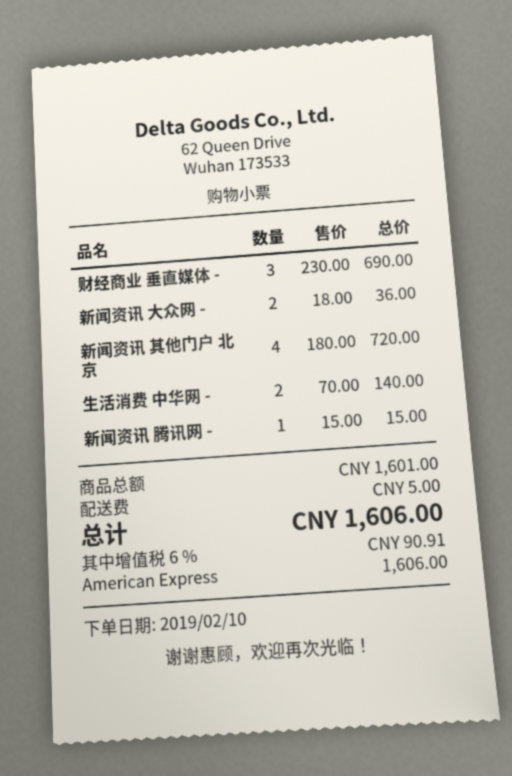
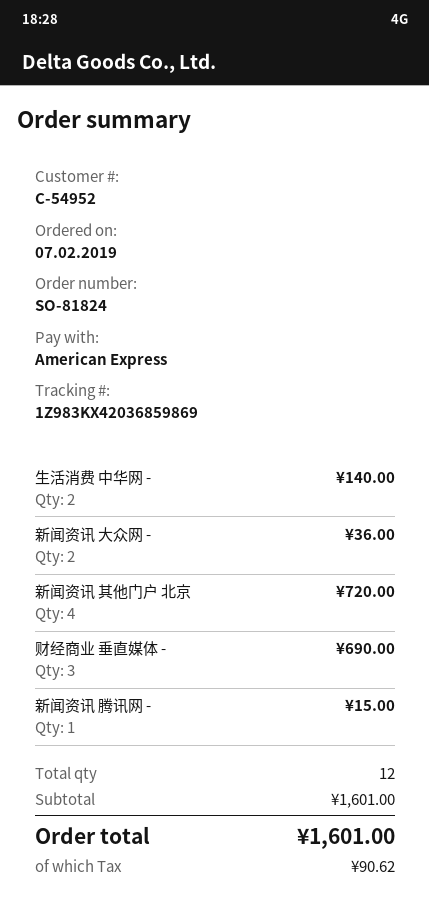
order date: 2019-02-10 -> 2019-02-07
shipping: 5.00 -> none
tax: 90.91 -> 90.62
total: 1606.00 -> 1601.00

